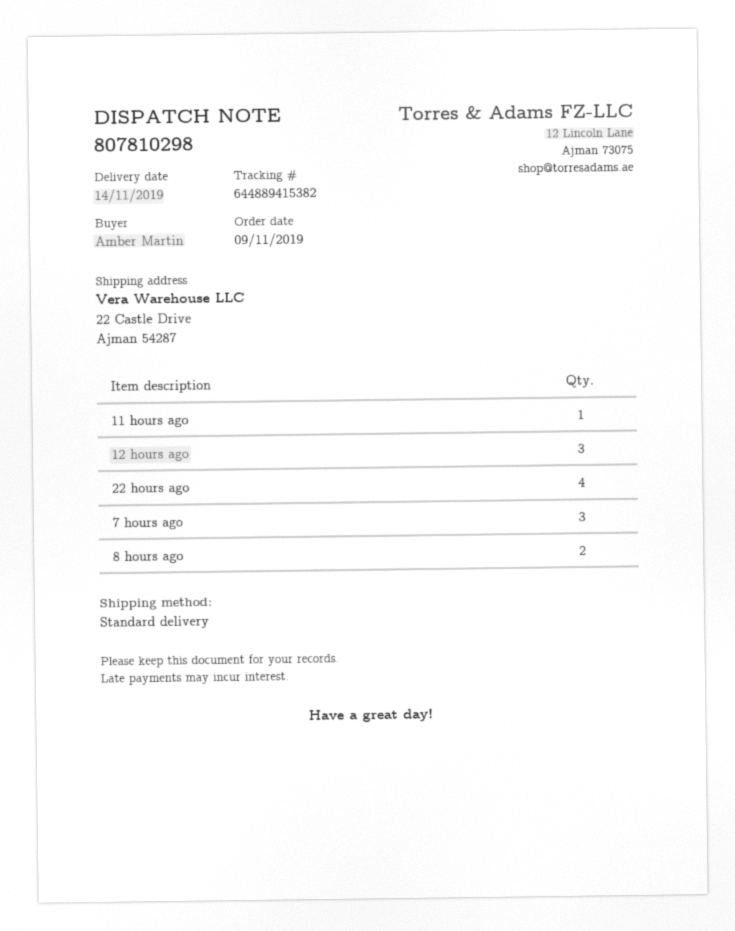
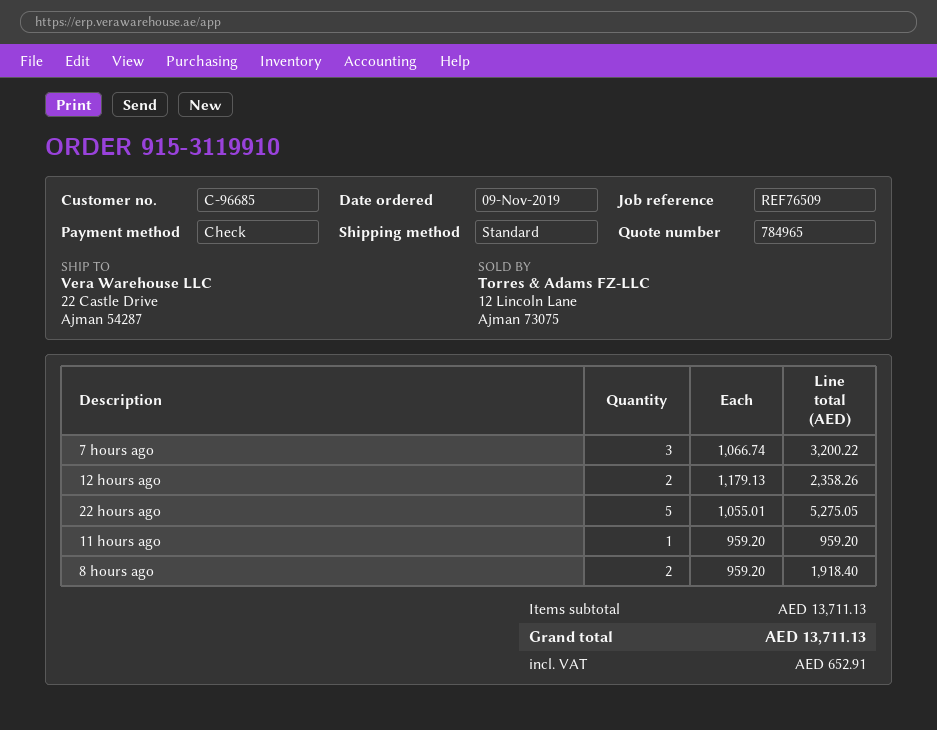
12 hours ago: 3 -> 2
22 hours ago: 4 -> 5

